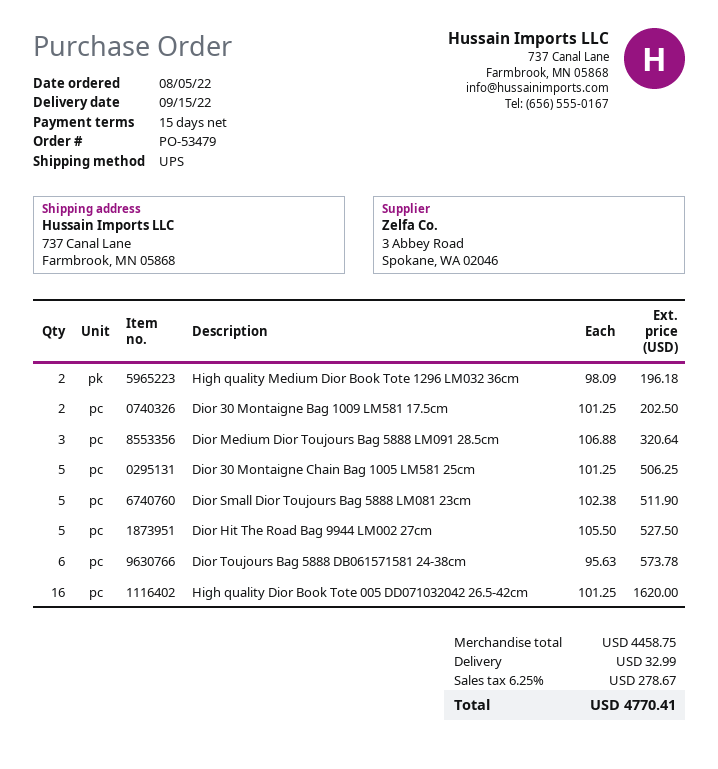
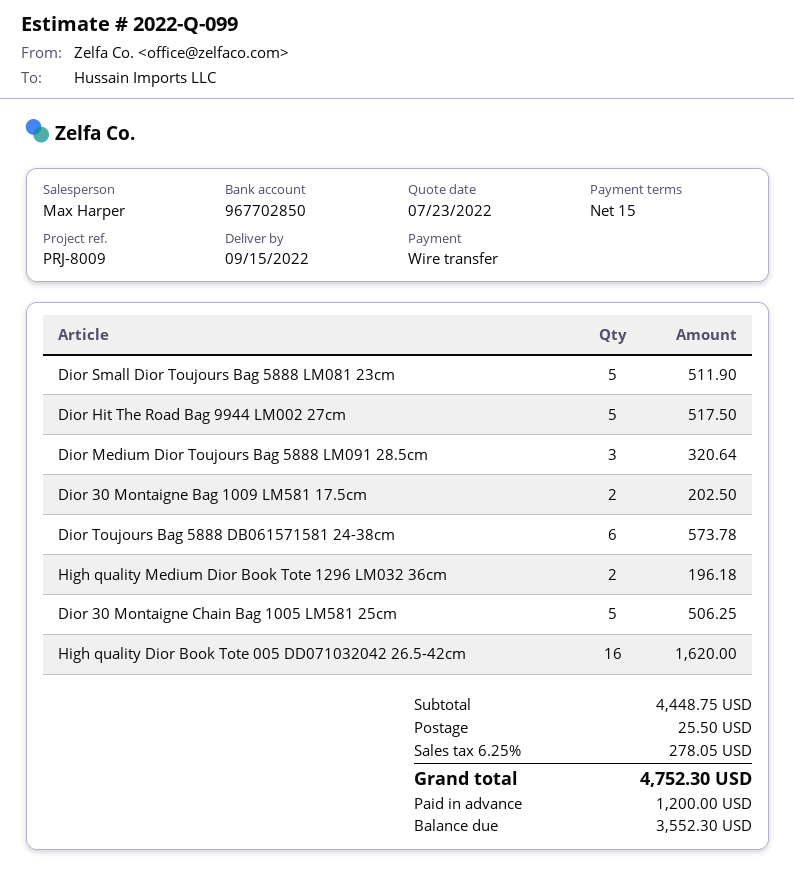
Dior Hit The Road Bag 9944 LM002 27cm: 5 for 527.50 -> 5 for 517.50
subtotal: 4458.75 -> 4448.75
shipping: 32.99 -> 25.50
tax: 6.25% = 278.67 -> 6.25% = 278.05
total: 4770.41 -> 4752.30

